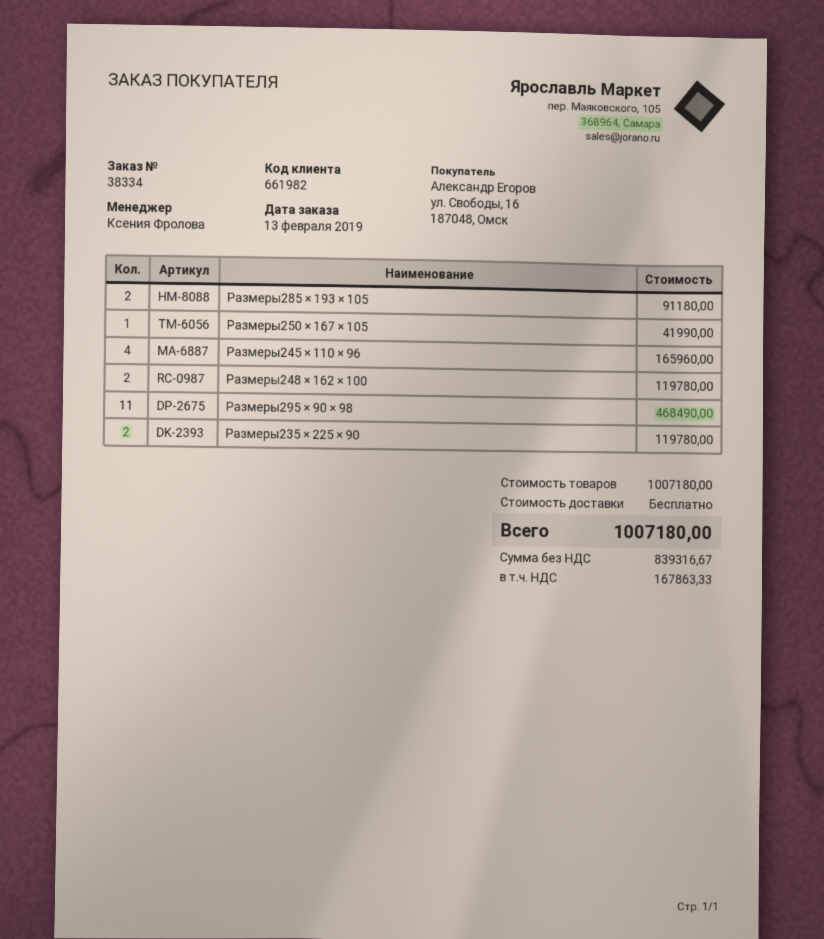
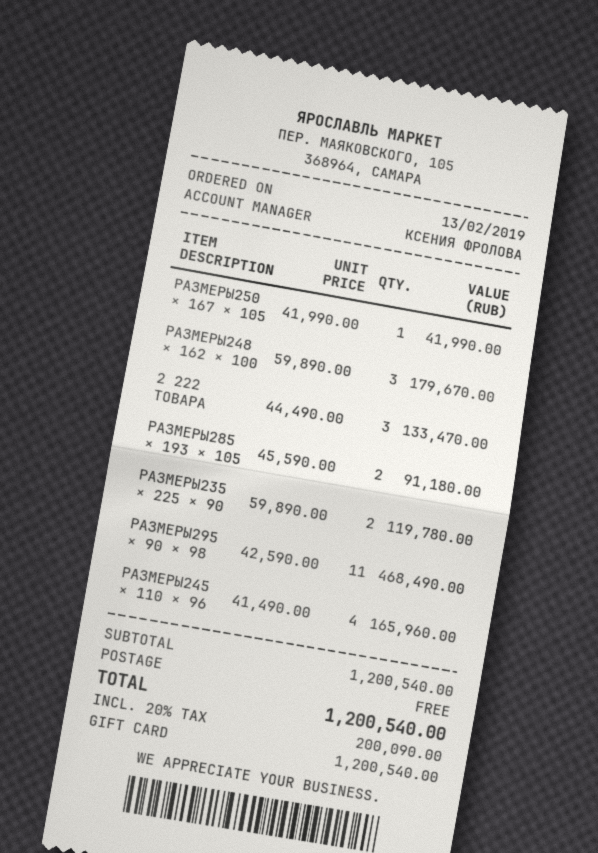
Размеры248 × 162 × 100: 2 for 119780.00 -> 3 for 179670.00
2 222 ТОВАРА: none -> 3 for 133470.00
subtotal: 1007180.00 -> 1200540.00
tax: 167863.33 -> 200090.00
total: 1007180.00 -> 1200540.00

